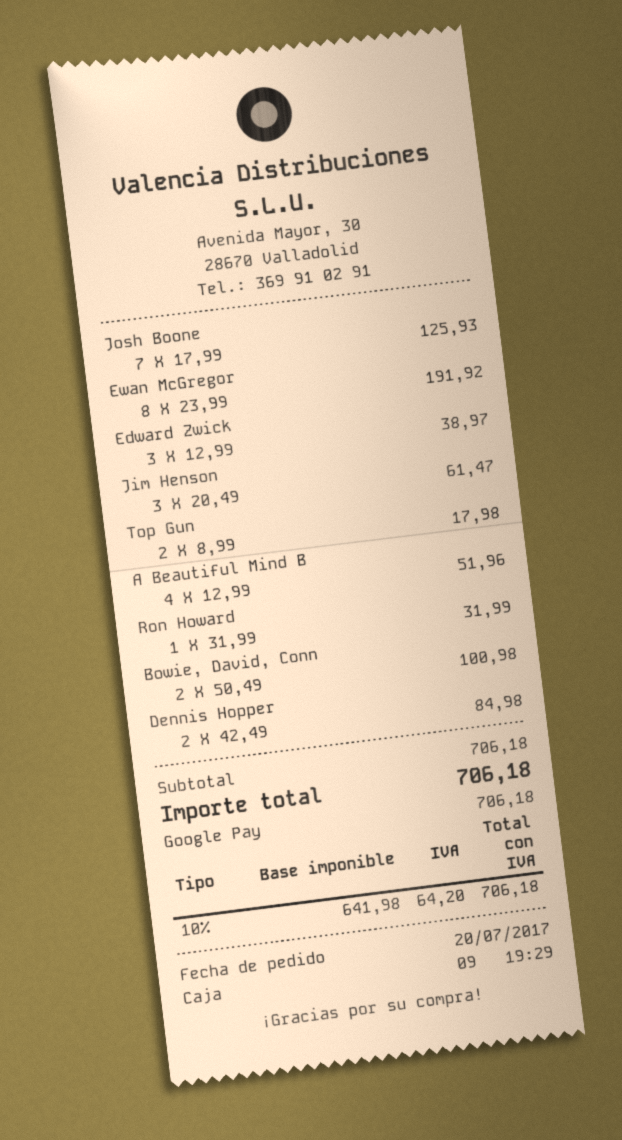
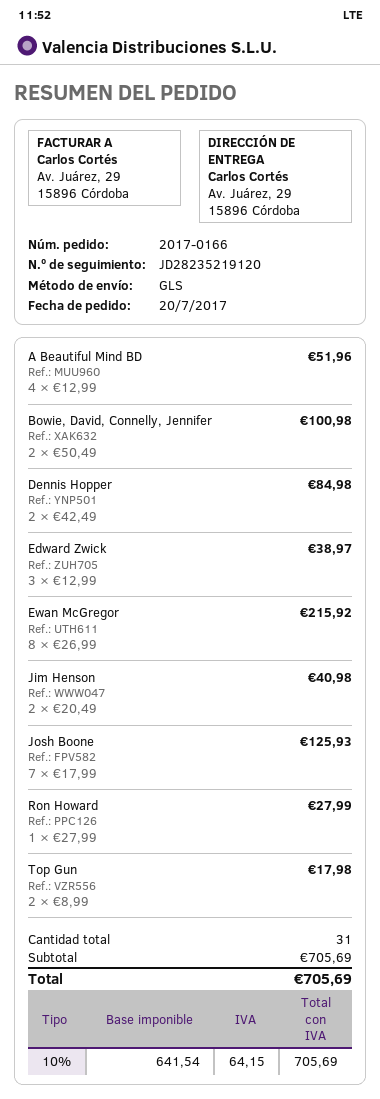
Ewan McGregor: 8 x 23.99 = 191.92 -> 8 x 26.99 = 215.92
Jim Henson: 3 x 20.49 = 61.47 -> 2 x 20.49 = 40.98
Ron Howard: 1 x 31.99 = 31.99 -> 1 x 27.99 = 27.99
subtotal: 706.18 -> 705.69
net: 641.98 -> 641.54
tax: 10% = 64.20 -> 10% = 64.15
total: 706.18 -> 705.69

